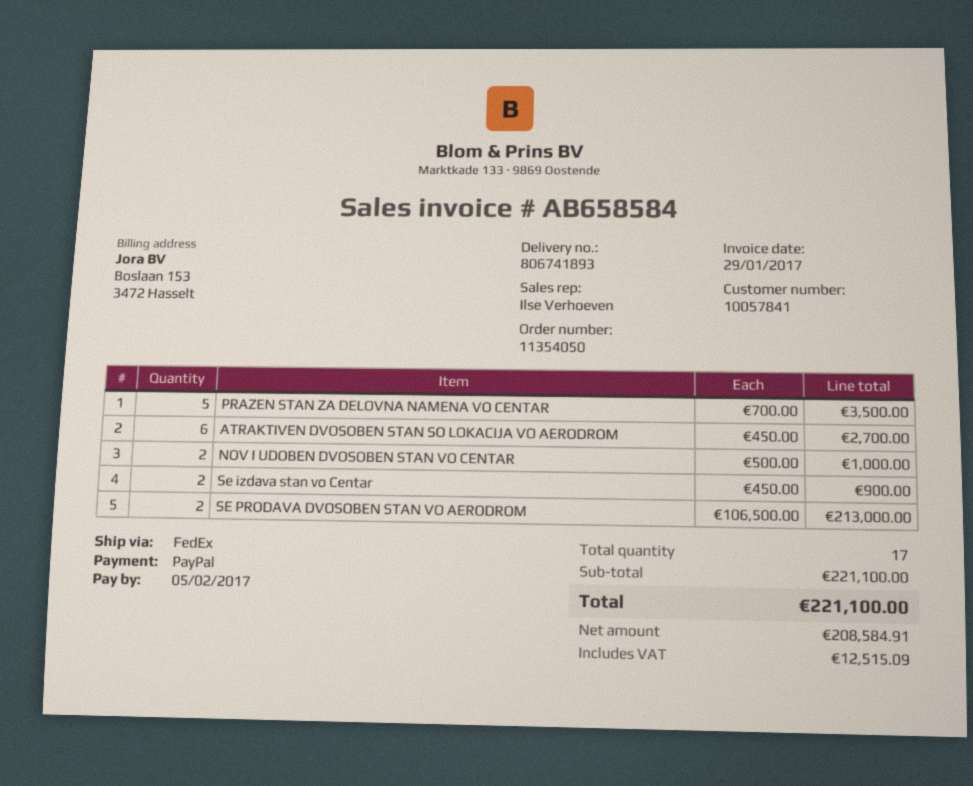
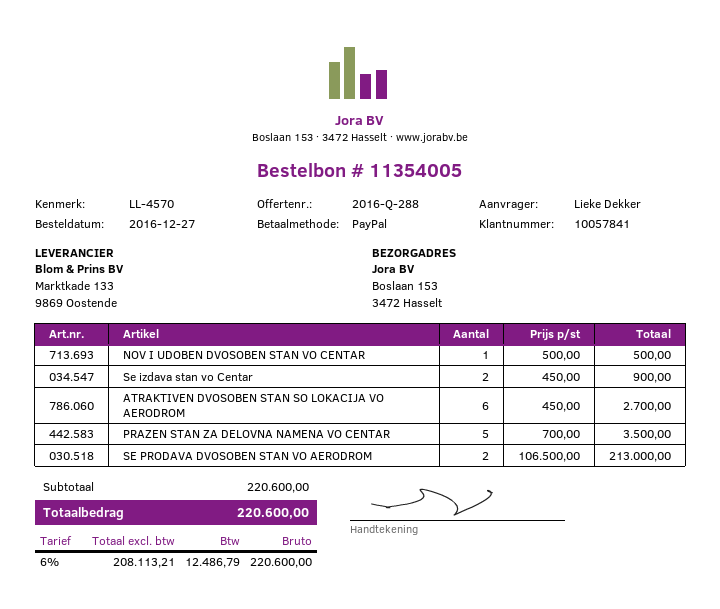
order number: 11354050 -> 11354005
NOV I UDOBEN DVOSOBEN STAN VO CENTAR: 2 x 500.00 = 1000.00 -> 1 x 500.00 = 500.00
subtotal: 221100.00 -> 220600.00
net: 208584.91 -> 208113.21
tax: 12515.09 -> 12486.79
total: 221100.00 -> 220600.00

